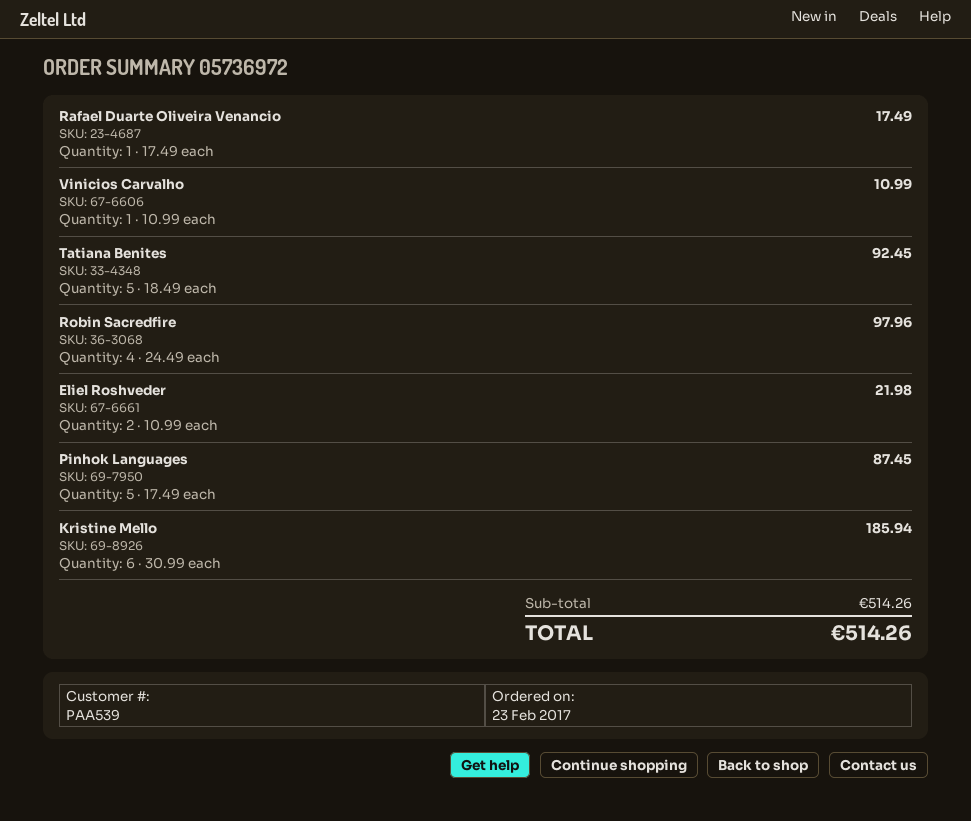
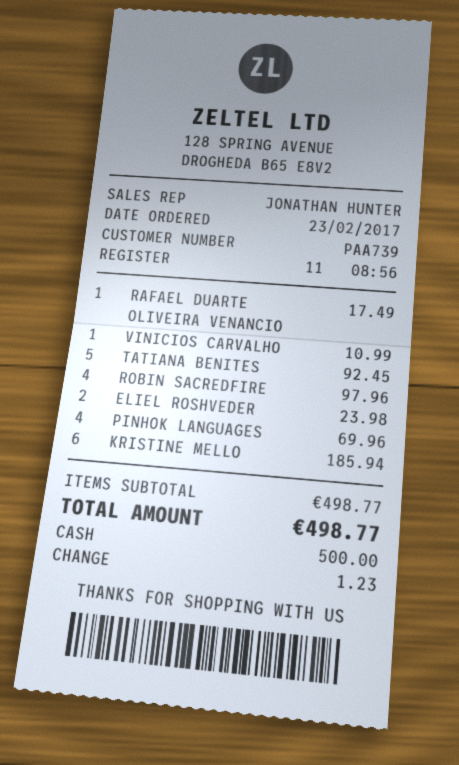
customer number: PAA539 -> PAA739
Eliel Roshveder: 2 for 21.98 -> 2 for 23.98
Pinhok Languages: 5 for 87.45 -> 4 for 69.96
subtotal: 514.26 -> 498.77
total: 514.26 -> 498.77

